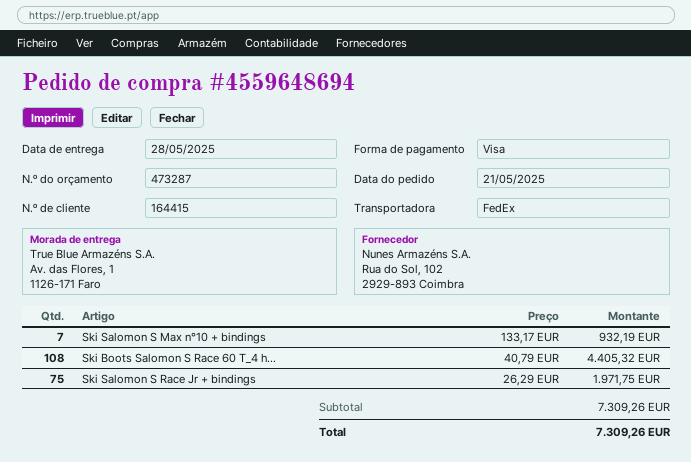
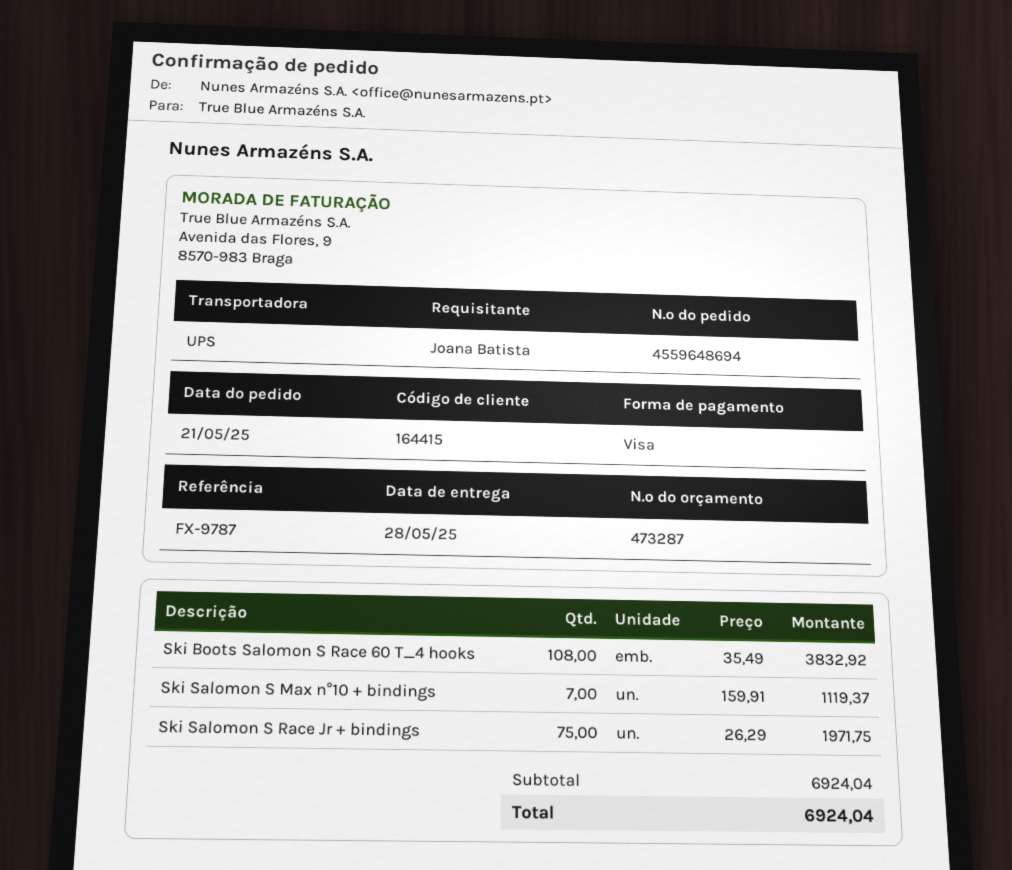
shipping method: FedEx -> UPS
Ski Salomon S Max n°10 + bindings: 7 x 133.17 = 932.19 -> 7 x 159.91 = 1119.37
Ski Boots Salomon S Race 60 T_4 h...: 108 x 40.79 = 4405.32 -> 108 x 35.49 = 3832.92
subtotal: 7309.26 -> 6924.04
total: 7309.26 -> 6924.04

